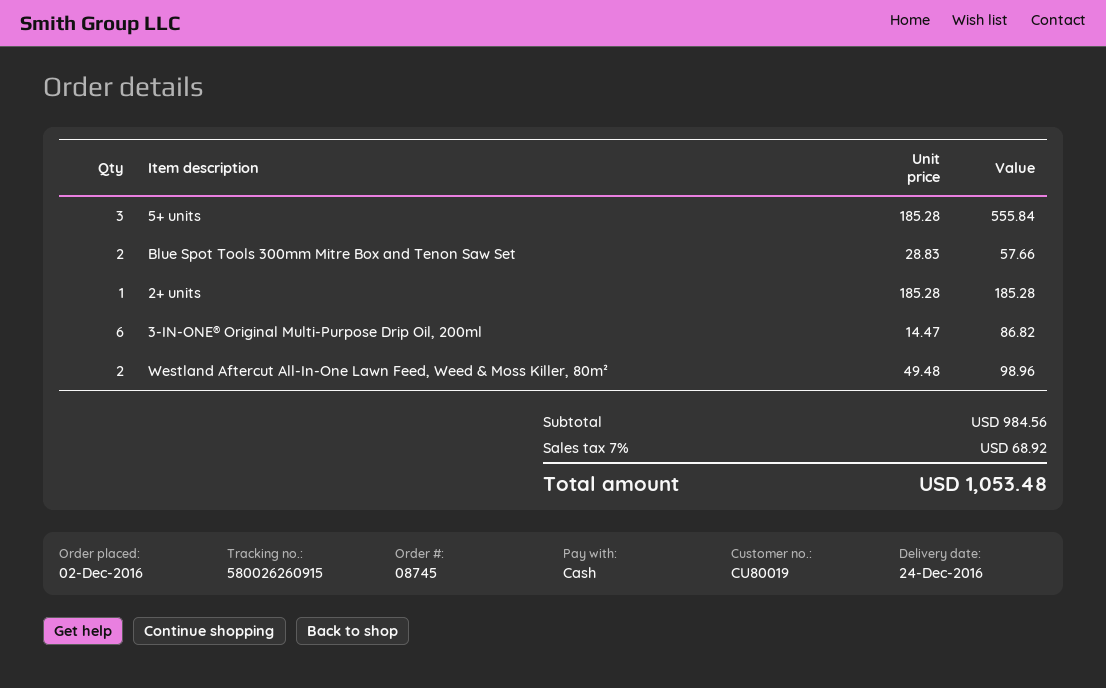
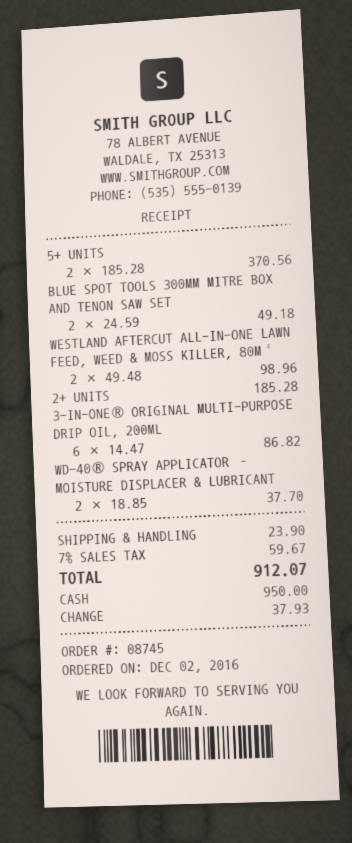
5+ units: 3 x 185.28 = 555.84 -> 2 x 185.28 = 370.56
Blue Spot Tools 300mm Mitre Box and Tenon Saw Set: 2 x 28.83 = 57.66 -> 2 x 24.59 = 49.18
WD-40® SPRAY APPLICATOR – MOISTURE DISPLACER & LUBRICANT: none -> 2 x 18.85 = 37.70
shipping: none -> 23.90
tax: 7% = 68.92 -> 7% = 59.67
total: 1053.48 -> 912.07

